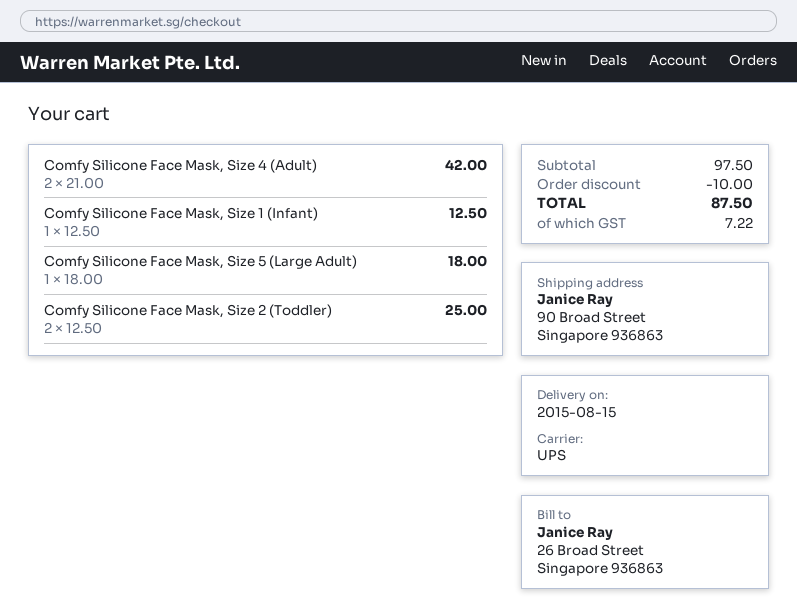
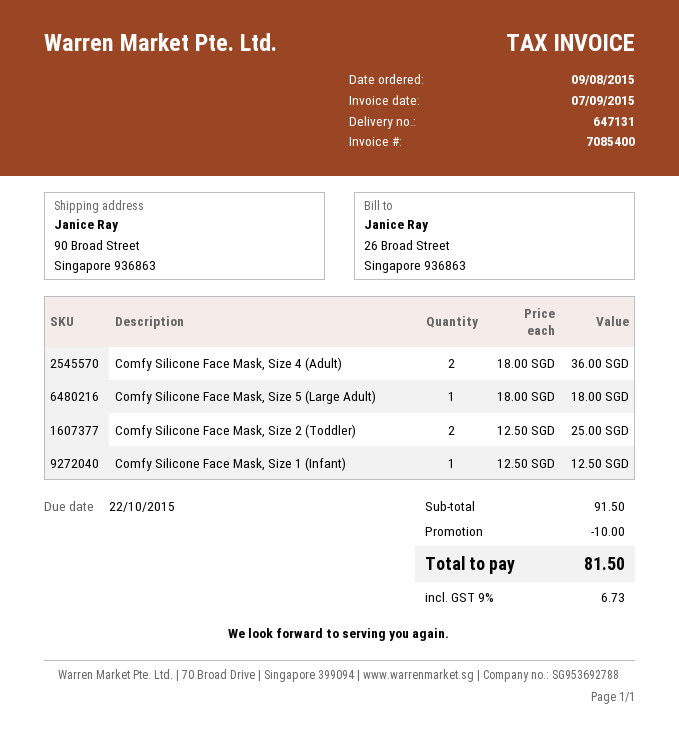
Comfy Silicone Face Mask, Size 4 (Adult): 2 x 21.00 = 42.00 -> 2 x 18.00 = 36.00
subtotal: 97.50 -> 91.50
tax: 7.22 -> 6.73
total: 87.50 -> 81.50

